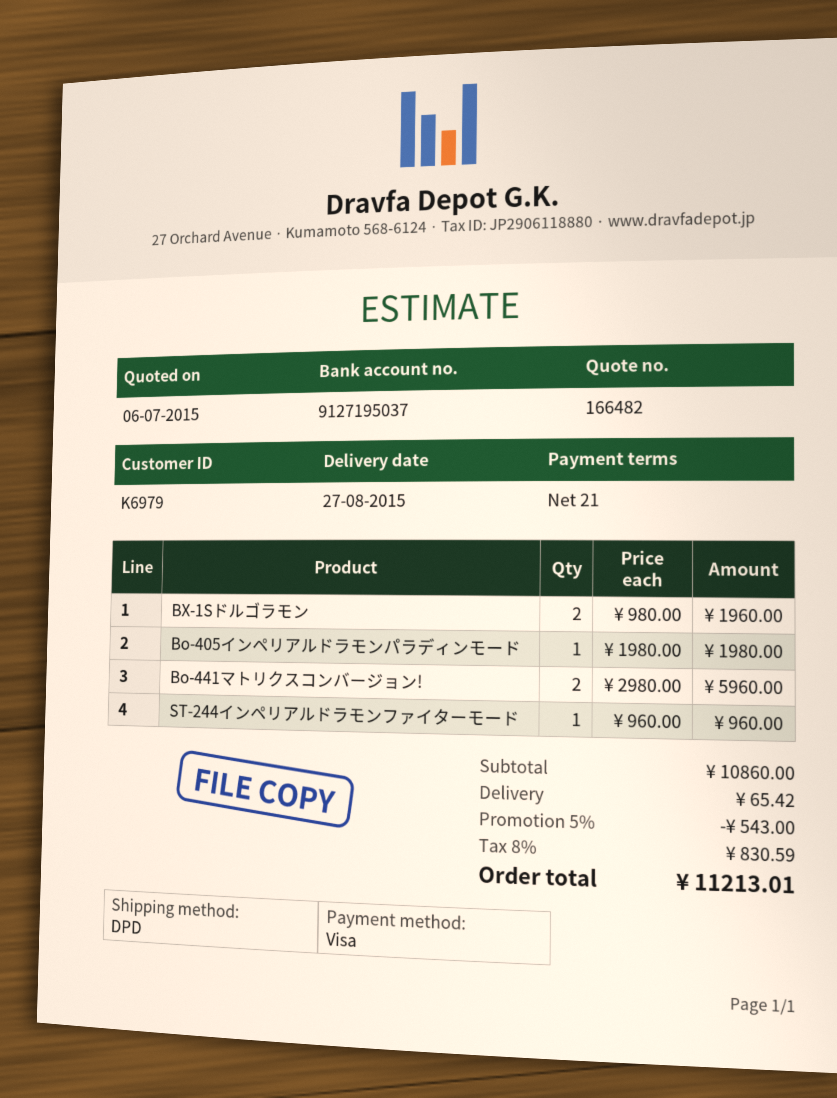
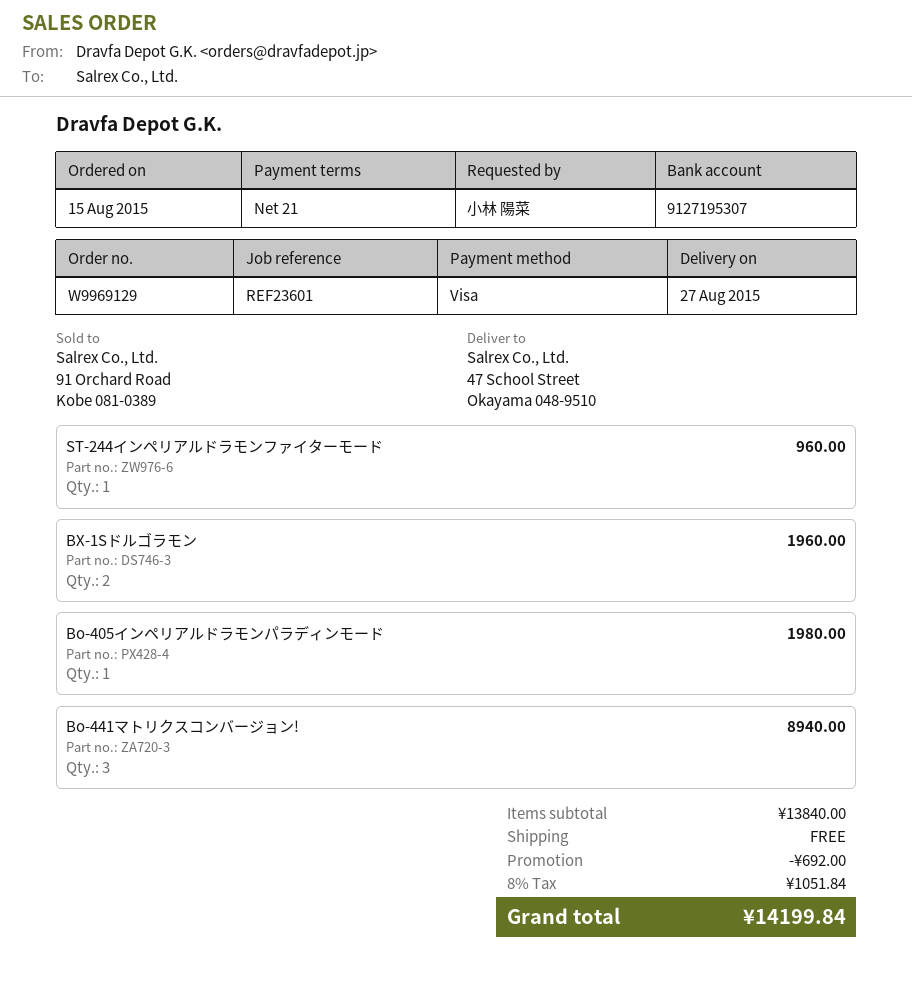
bank account: 9127195037 -> 9127195307
Bo-441マトリクスコンバージョン!: 2 for 5960.00 -> 3 for 8940.00
subtotal: 10860.00 -> 13840.00
discount: 543.00 -> 692.00
shipping: 65.42 -> 0.00
tax: 8% = 830.59 -> 8% = 1051.84
total: 11213.01 -> 14199.84

